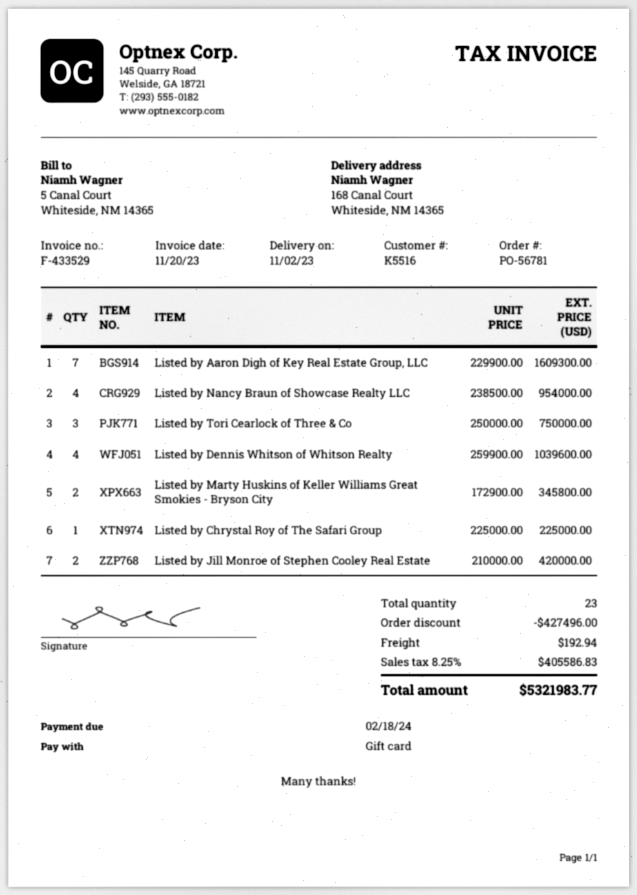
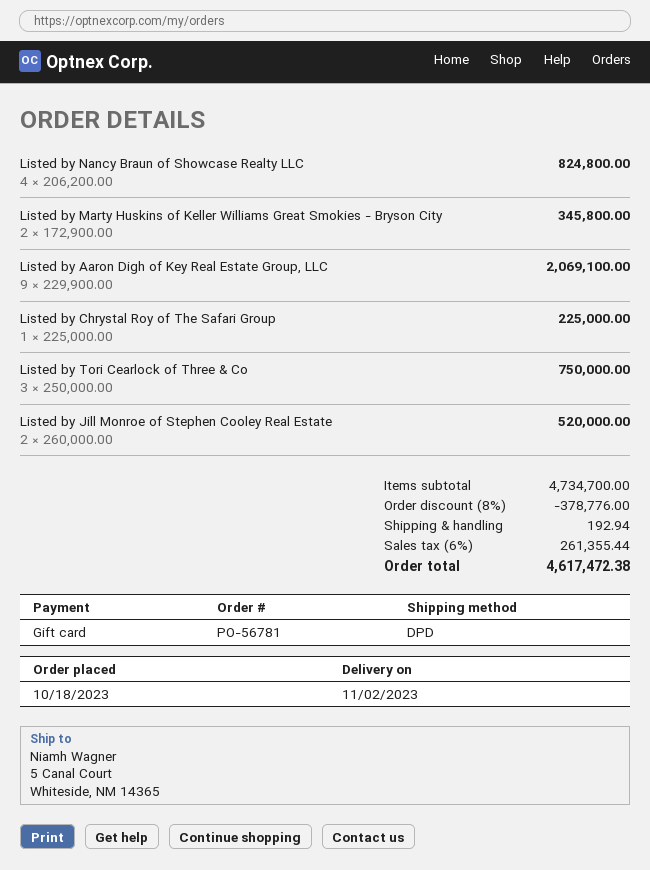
ship to: 168 Canal Court, Whiteside, NM 14365 -> 5 Canal Court, Whiteside, NM 14365
Listed by Aaron Digh of Key Real Estate Group, LLC: 7 x 229900.00 = 1609300.00 -> 9 x 229900.00 = 2069100.00
Listed by Nancy Braun of Showcase Realty LLC: 4 x 238500.00 = 954000.00 -> 4 x 206200.00 = 824800.00
Listed by Dennis Whitson of Whitson Realty: 4 x 259900.00 = 1039600.00 -> none
Listed by Jill Monroe of Stephen Cooley Real Estate: 2 x 210000.00 = 420000.00 -> 2 x 260000.00 = 520000.00
discount: 427496.00 -> 378776.00
tax: 8.25% = 405586.83 -> 6% = 261355.44
total: 5321983.77 -> 4617472.38

